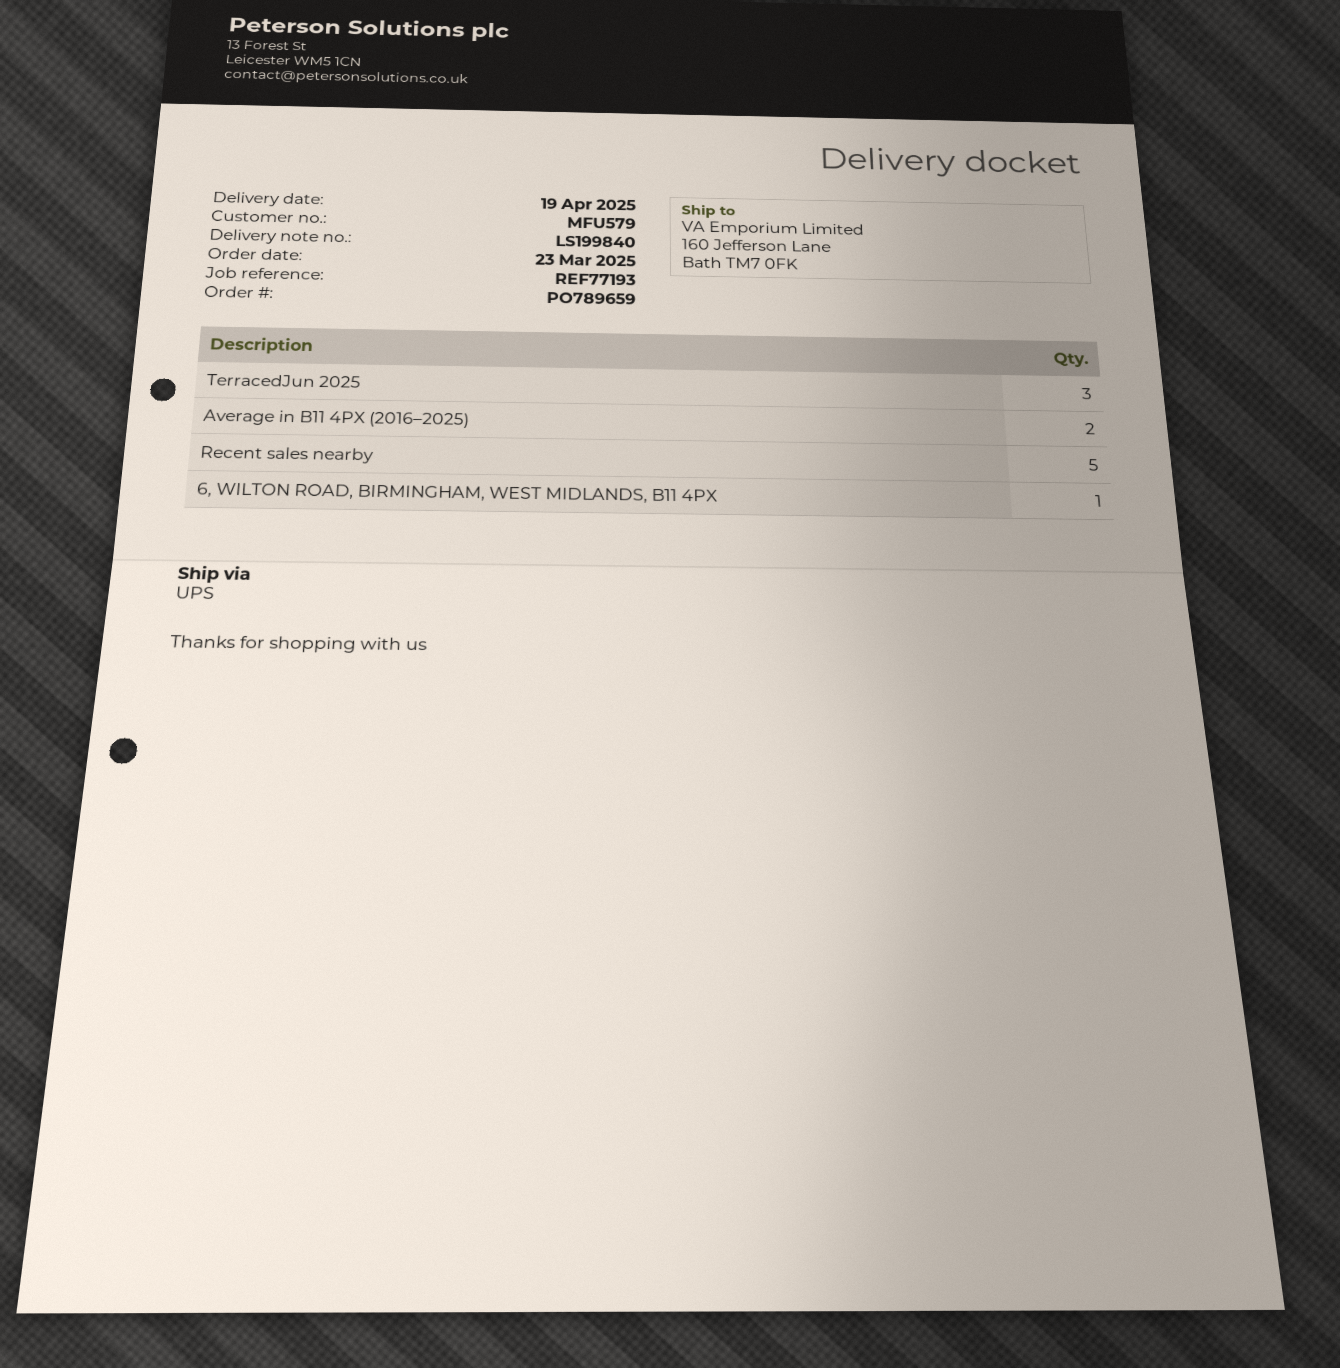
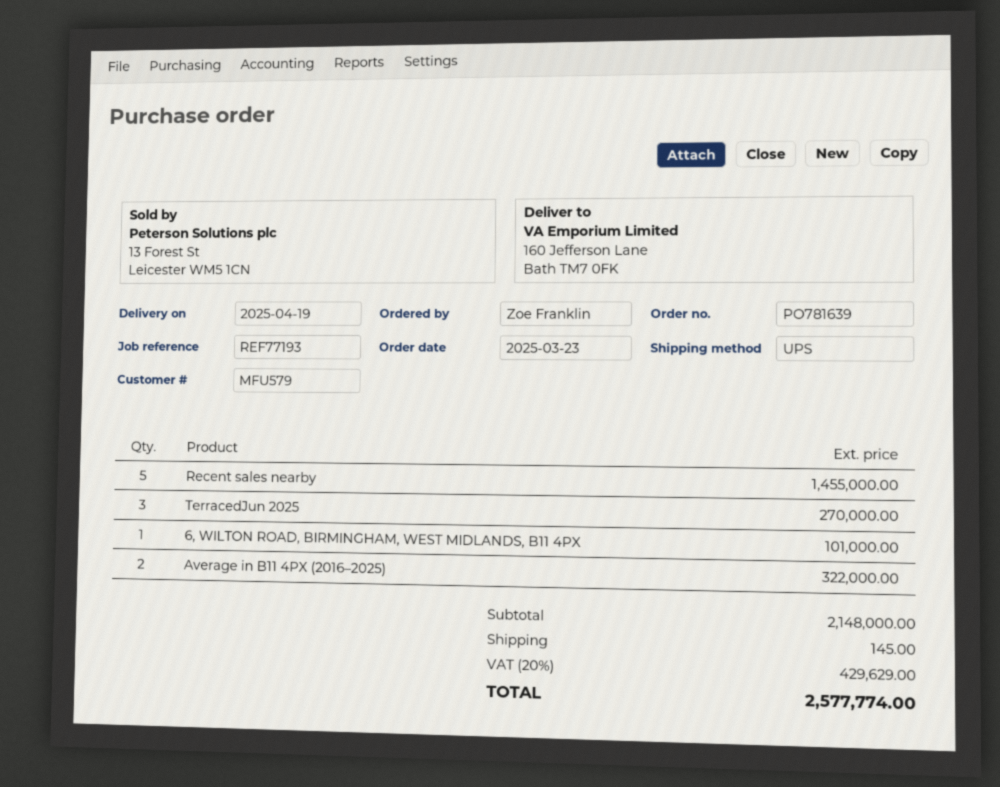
order number: PO789659 -> PO781639

